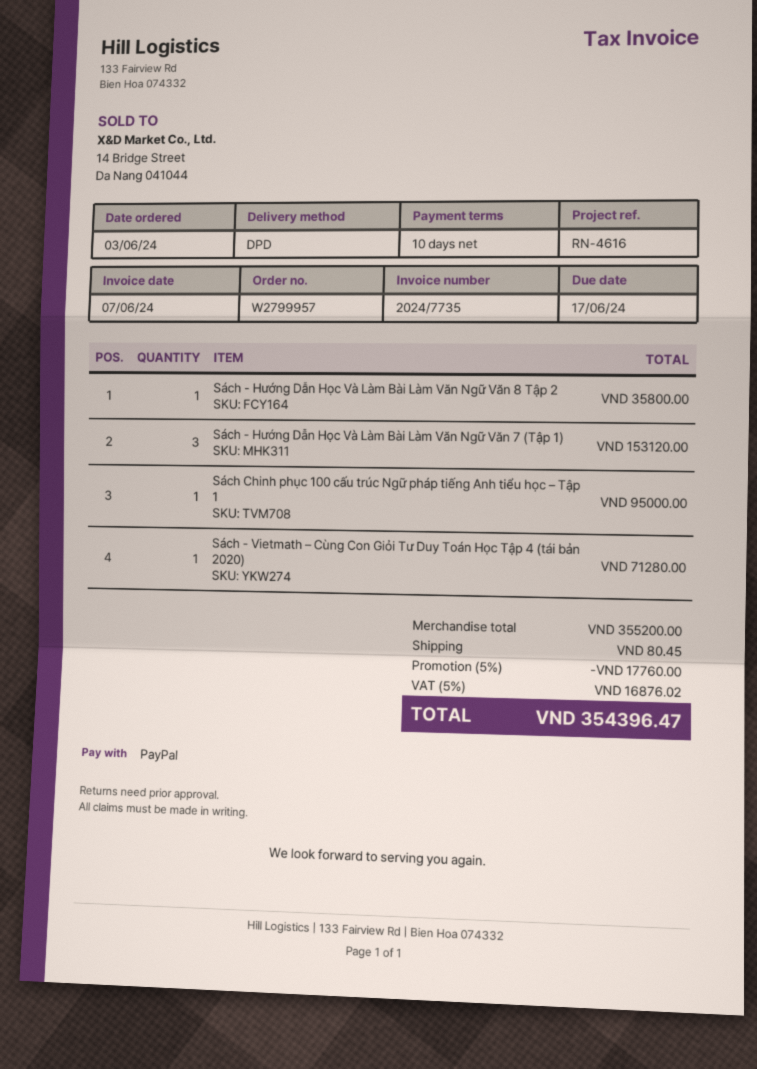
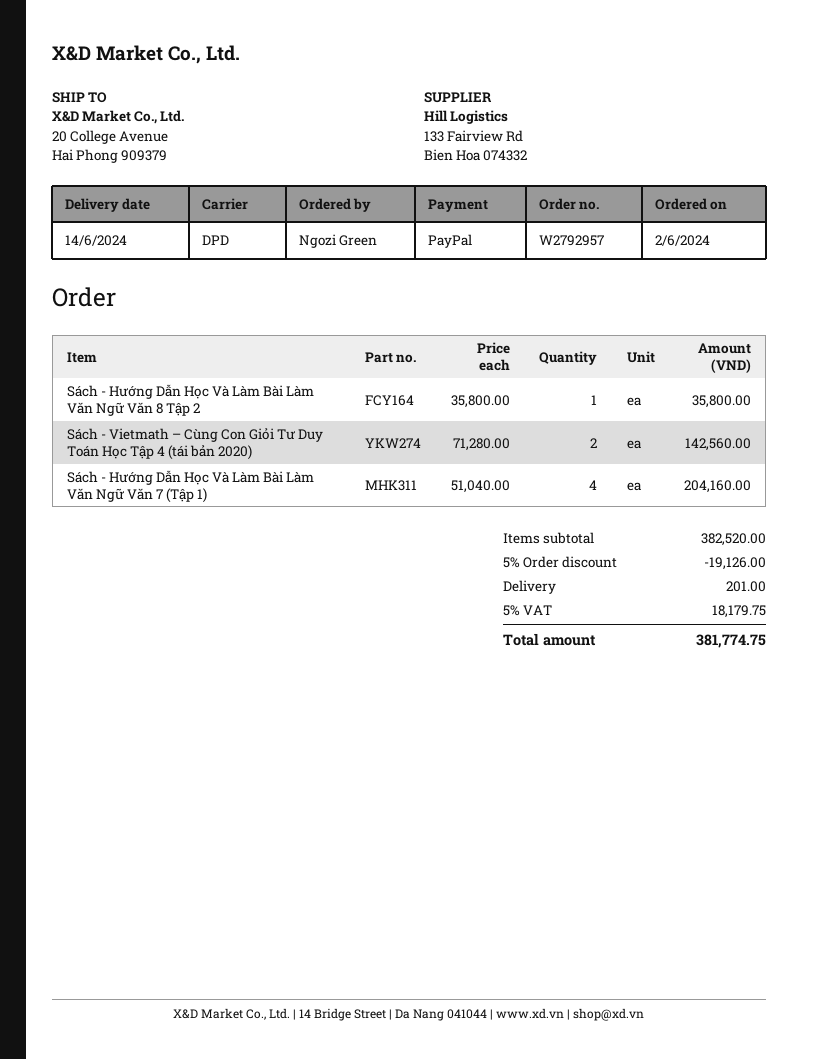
order number: W2799957 -> W2792957
order date: 2024-06-03 -> 2024-06-02
Sách - Hướng Dẫn Học Và Làm Bài Làm Văn Ngữ Văn 7 (Tập 1): 3 for 153120.00 -> 4 for 204160.00
Sách Chinh phục 100 cấu trúc Ngữ pháp tiếng Anh tiểu học – Tập 1: 1 for 95000.00 -> none
Sách - Vietmath – Cùng Con Giỏi Tư Duy Toán Học Tập 4 (tái bản 2020): 1 for 71280.00 -> 2 for 142560.00
subtotal: 355200.00 -> 382520.00
discount: 5% = 17760.00 -> 5% = 19126.00
shipping: 80.45 -> 201.00
tax: 5% = 16876.02 -> 5% = 18179.75
total: 354396.47 -> 381774.75

